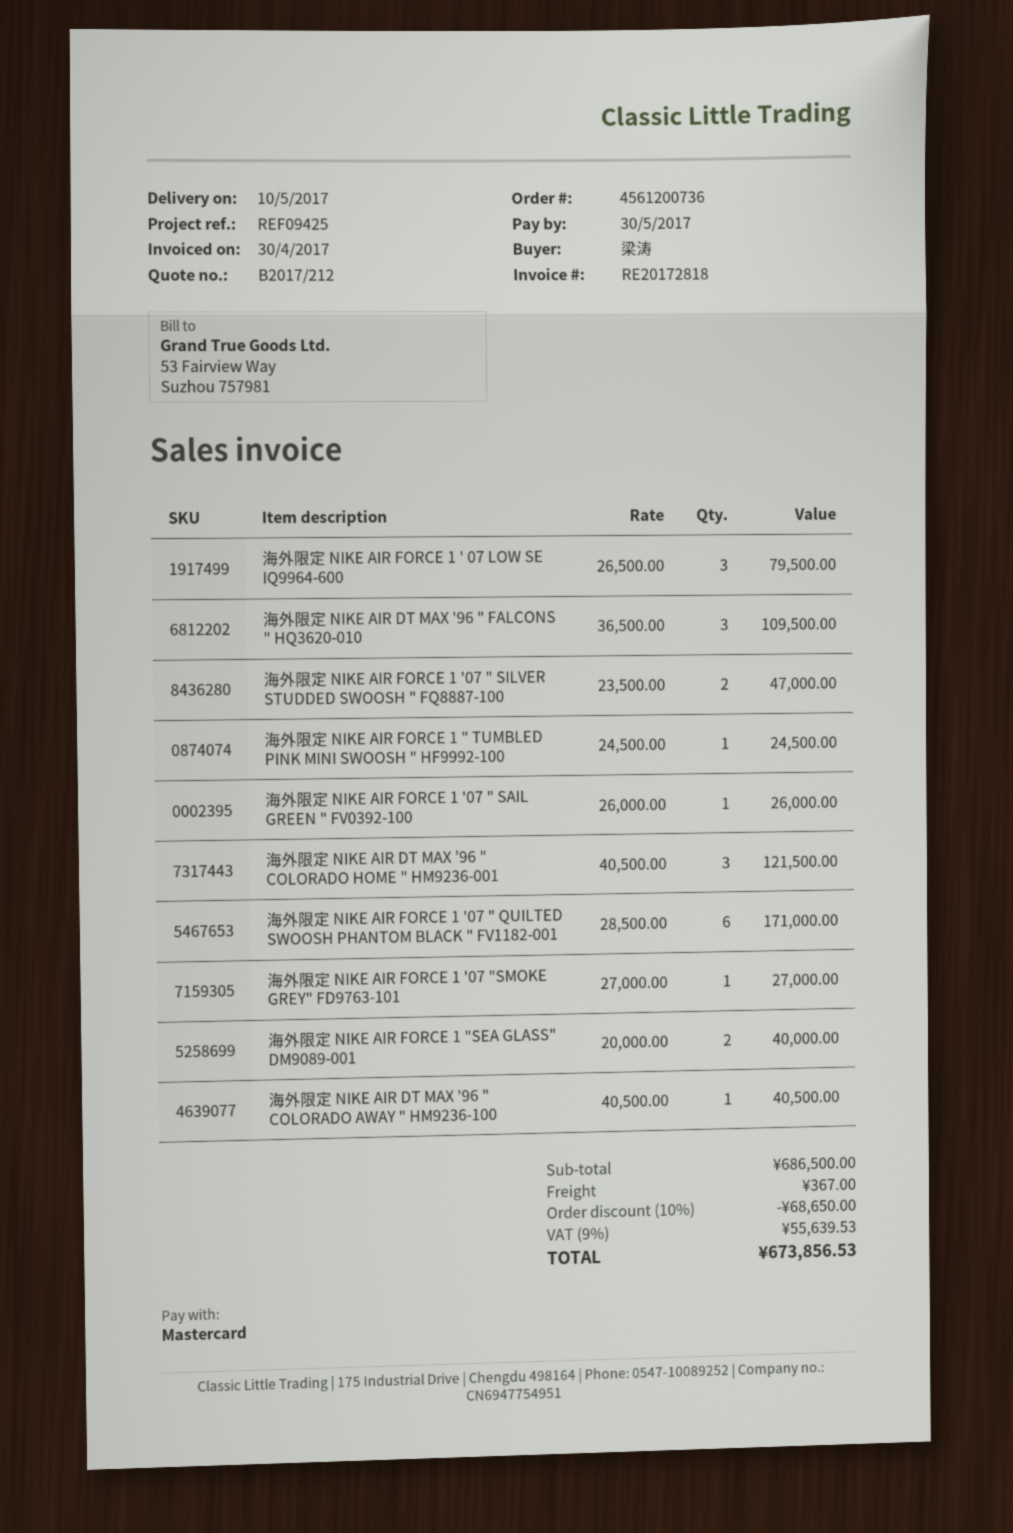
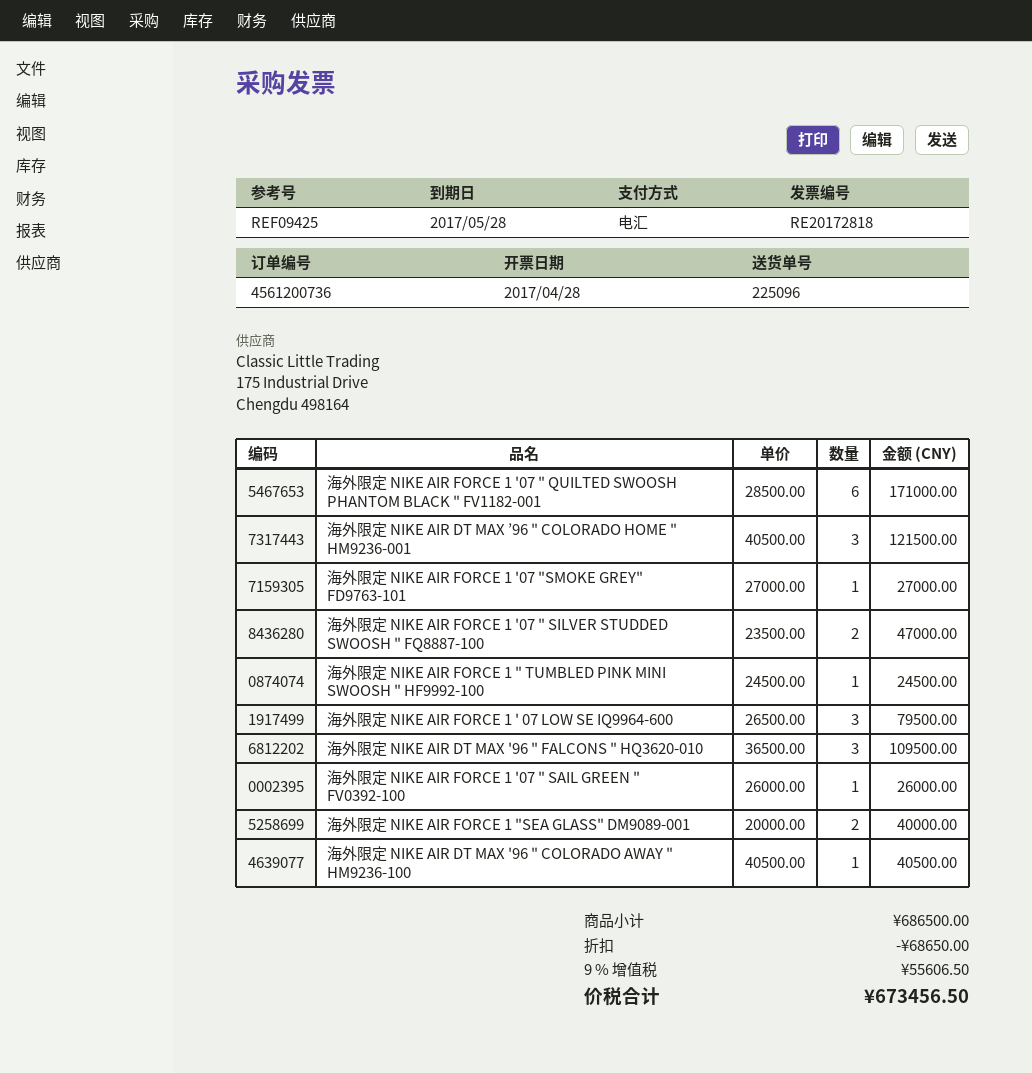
invoice date: 2017-04-30 -> 2017-04-28
due date: 2017-05-30 -> 2017-05-28
payment method: Mastercard -> bank transfer
shipping: 367.00 -> none
tax: 9% = 55639.53 -> 9% = 55606.50
total: 673856.53 -> 673456.50

